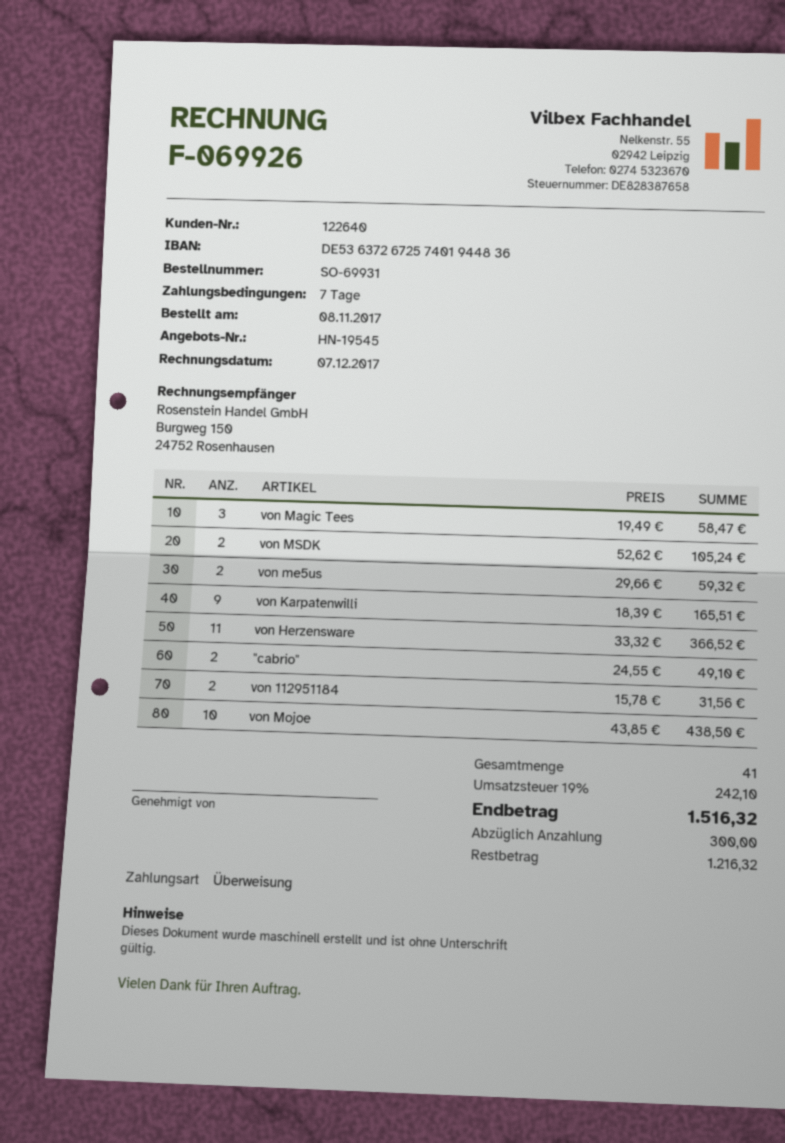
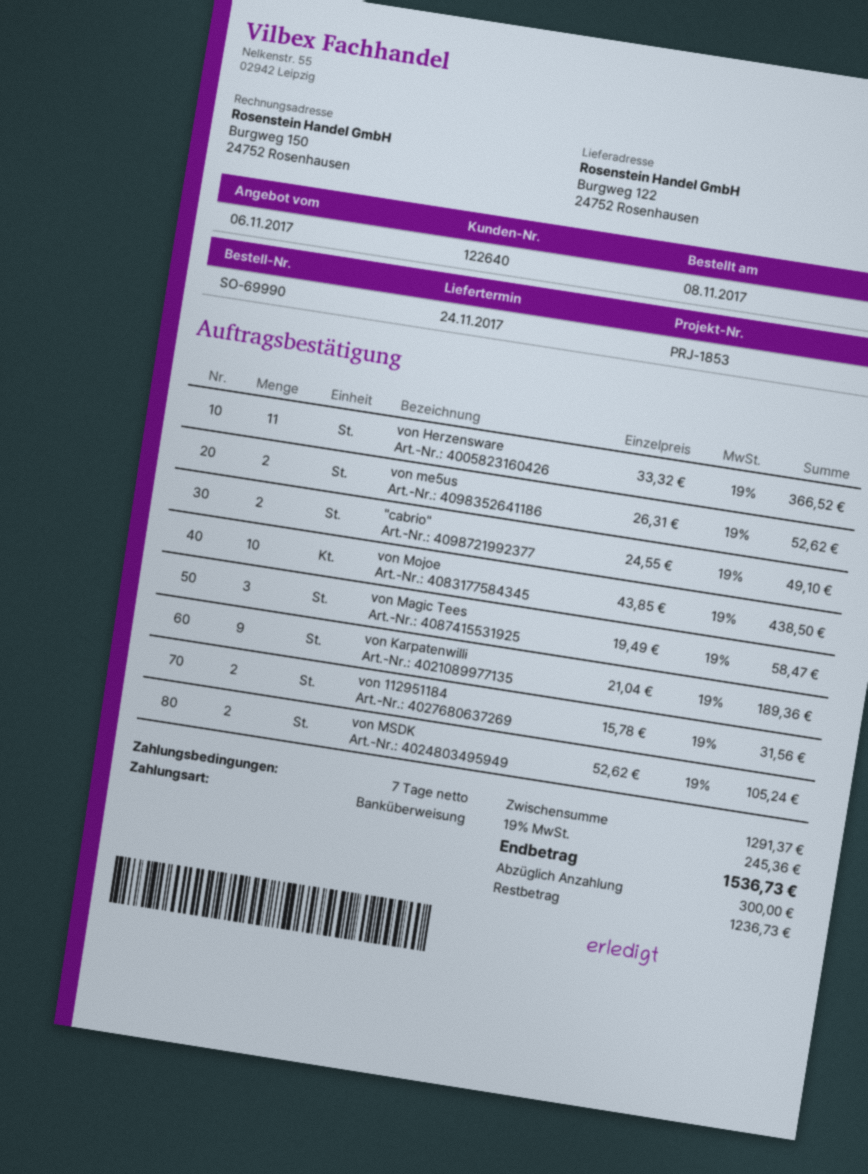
order number: SO-69931 -> SO-69990
von me5us: 2 x 29.66 = 59.32 -> 2 x 26.31 = 52.62
von Karpatenwilli: 9 x 18.39 = 165.51 -> 9 x 21.04 = 189.36
tax: 19% = 242.10 -> 19% = 245.36
total: 1516.32 -> 1536.73
balance: 1216.32 -> 1236.73

